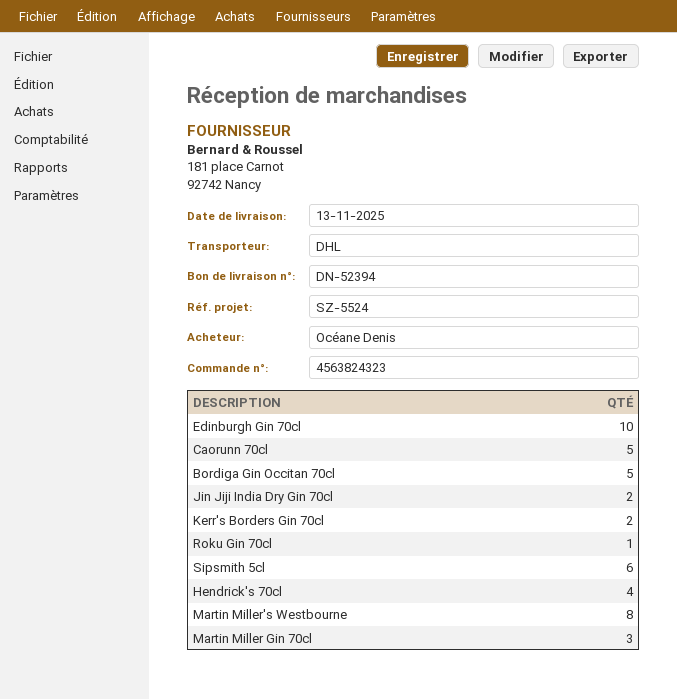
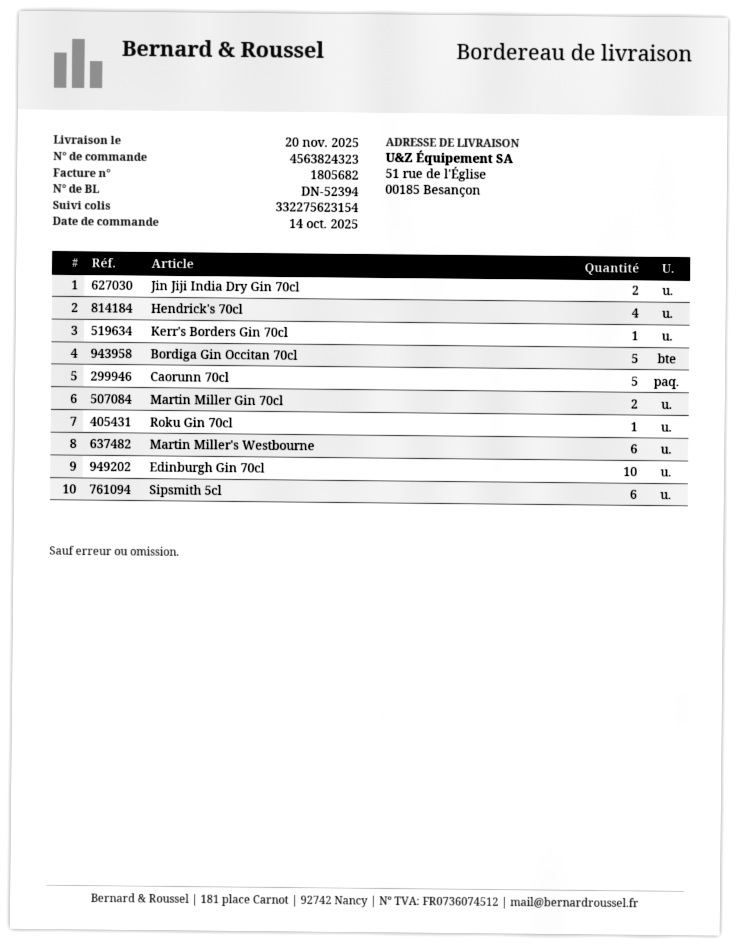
delivery date: 2025-11-13 -> 2025-11-20
Kerr's Borders Gin 70cl: 2 -> 1
Martin Miller's Westbourne: 8 -> 6
Martin Miller Gin 70cl: 3 -> 2

